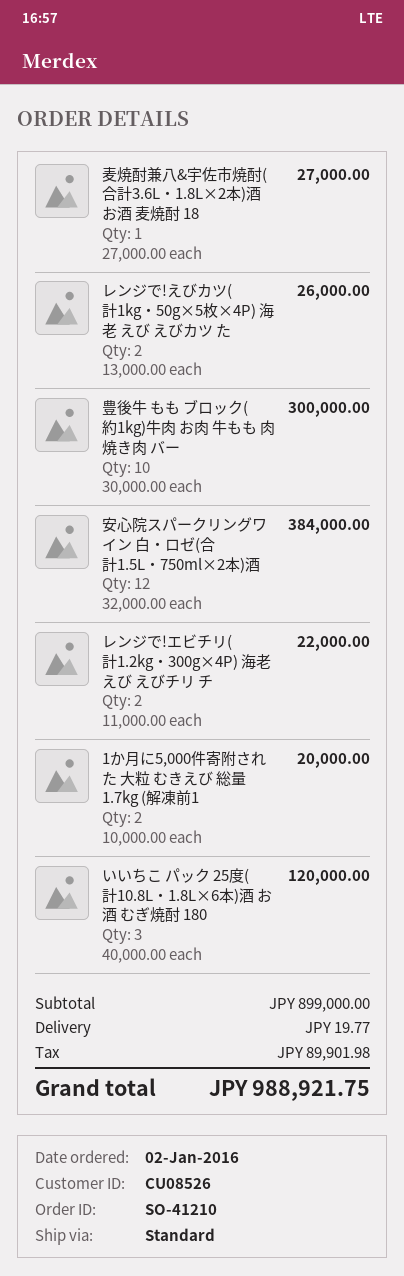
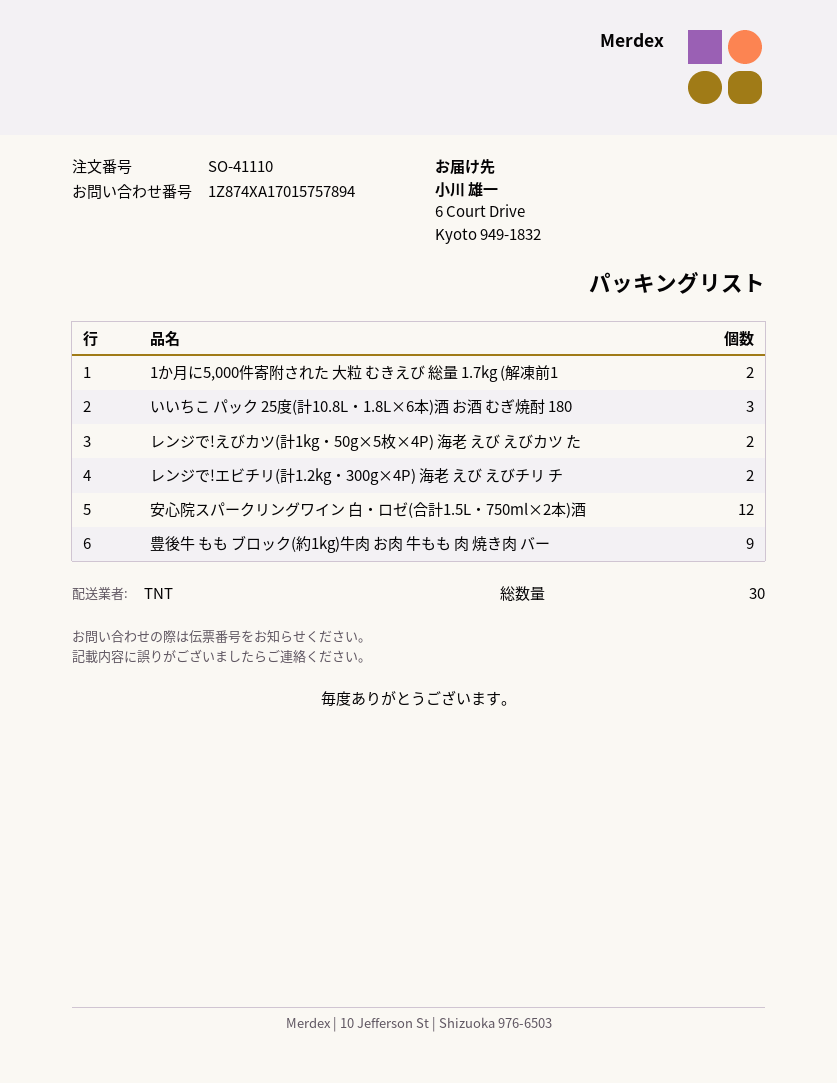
order number: SO-41210 -> SO-41110
shipping method: standard -> TNT
麦焼酎兼八&宇佐市焼酎(合計3.6L・1.8L×2本)酒 お酒 麦焼酎 18: 1 -> none
豊後牛 もも ブロック(約1kg)牛肉 お肉 牛もも 肉 焼き肉 バー: 10 -> 9

